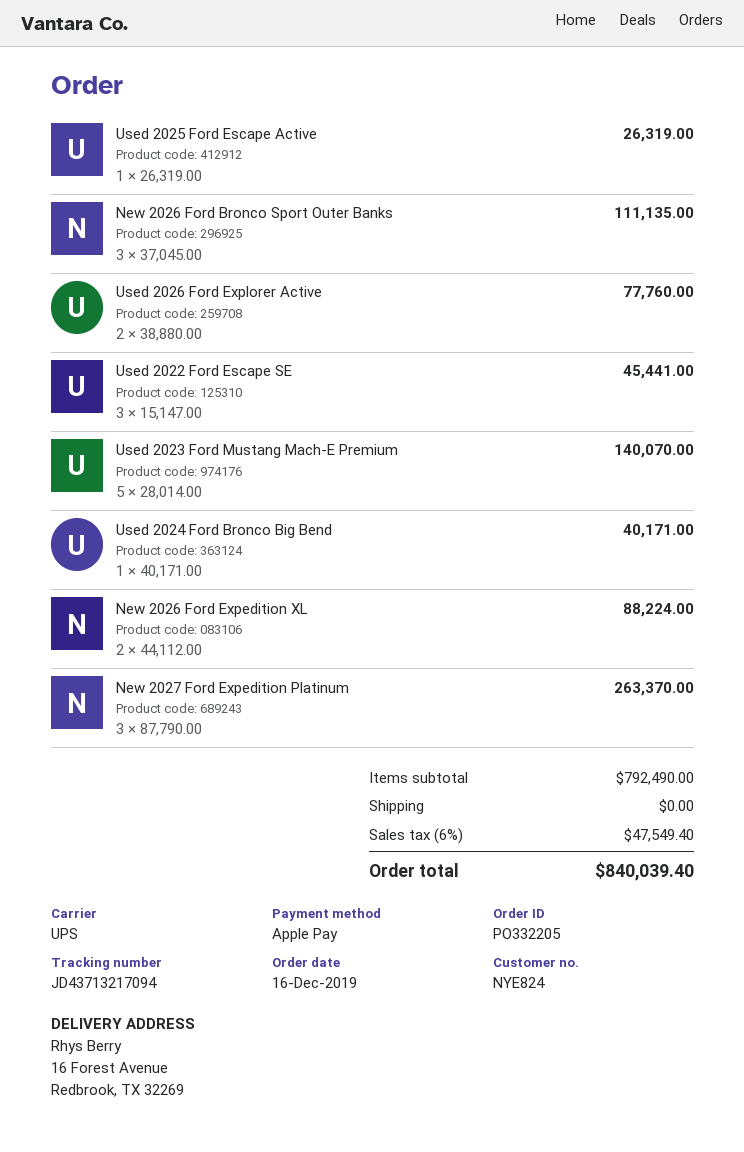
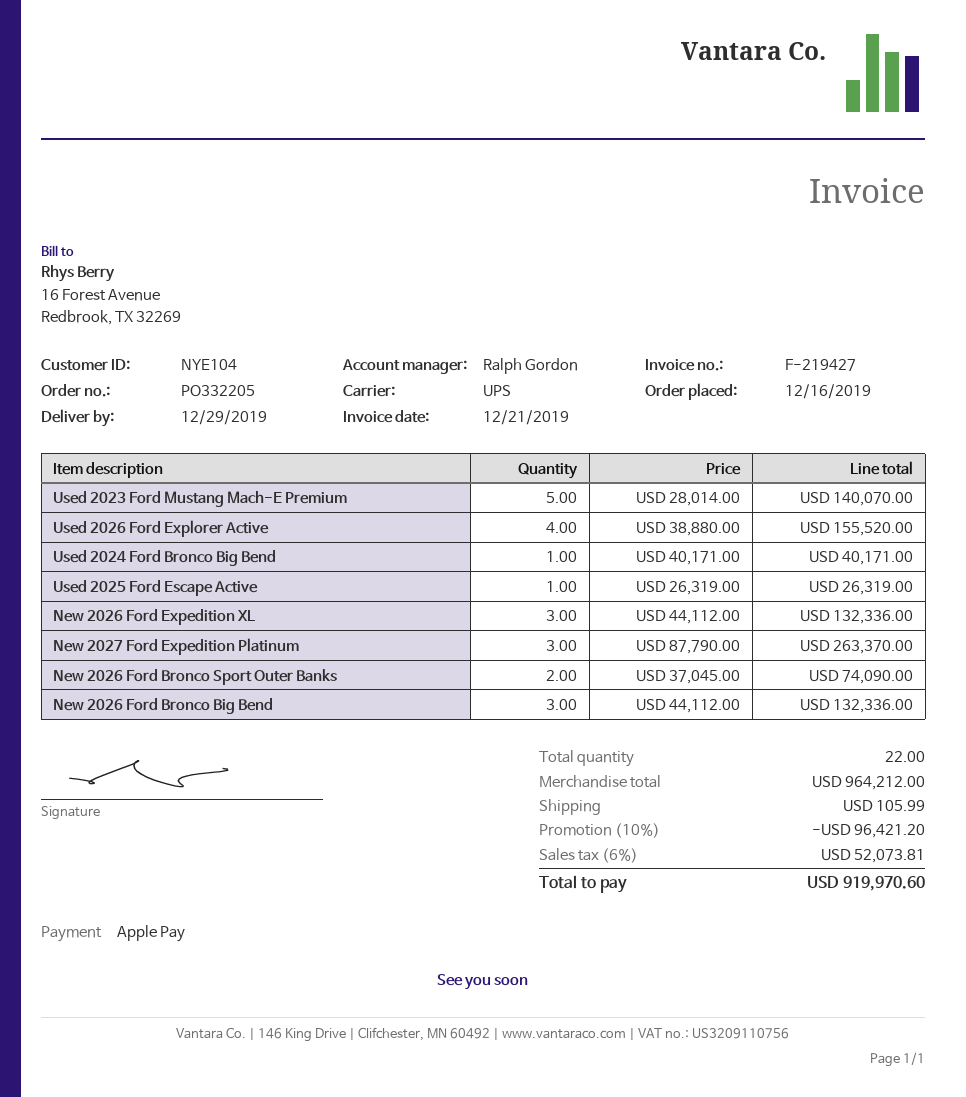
customer number: NYE824 -> NYE104
New 2026 Ford Bronco Sport Outer Banks: 3 x 37045.00 = 111135.00 -> 2 x 37045.00 = 74090.00
Used 2026 Ford Explorer Active: 2 x 38880.00 = 77760.00 -> 4 x 38880.00 = 155520.00
Used 2022 Ford Escape SE: 3 x 15147.00 = 45441.00 -> none
New 2026 Ford Expedition XL: 2 x 44112.00 = 88224.00 -> 3 x 44112.00 = 132336.00
New 2026 Ford Bronco Big Bend: none -> 3 x 44112.00 = 132336.00
subtotal: 792490.00 -> 964212.00
discount: none -> 10% = 96421.20
shipping: 0.00 -> 105.99
tax: 6% = 47549.40 -> 6% = 52073.81
total: 840039.40 -> 919970.60

